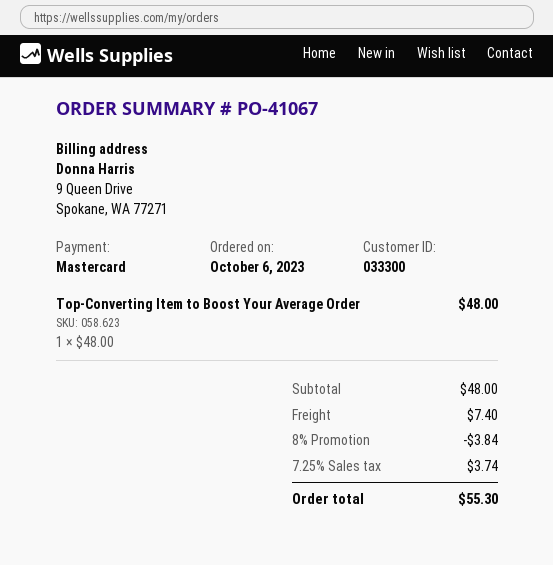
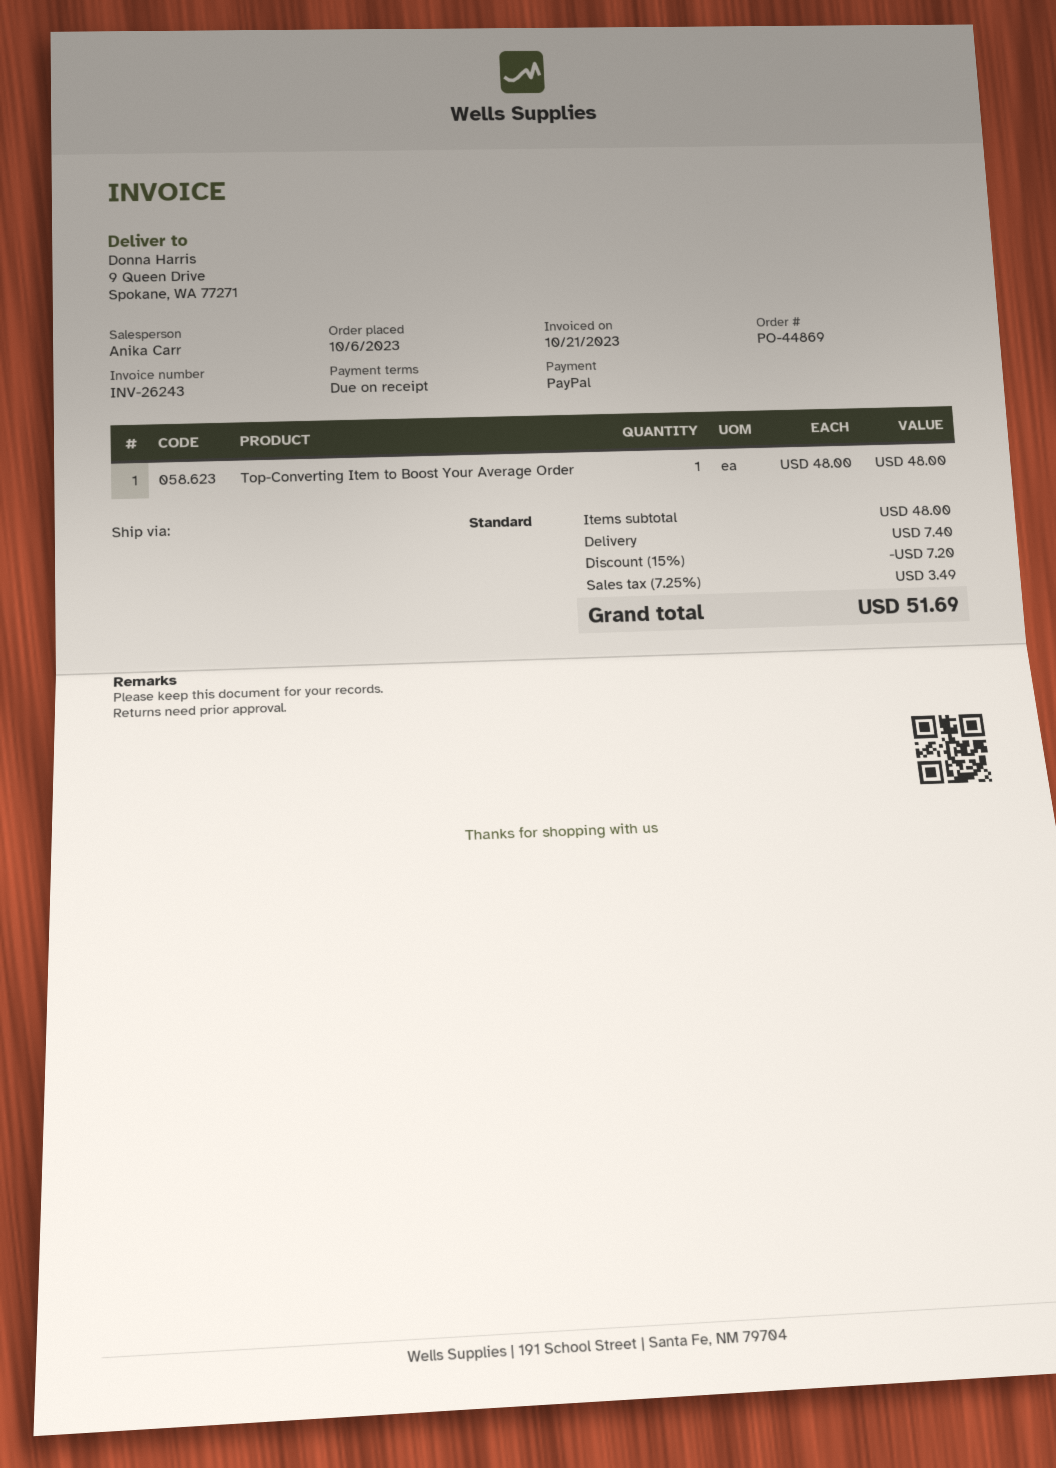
order number: PO-41067 -> PO-44869
payment method: Mastercard -> PayPal
discount: 8% = 3.84 -> 15% = 7.20
tax: 7.25% = 3.74 -> 7.25% = 3.49
total: 55.30 -> 51.69

